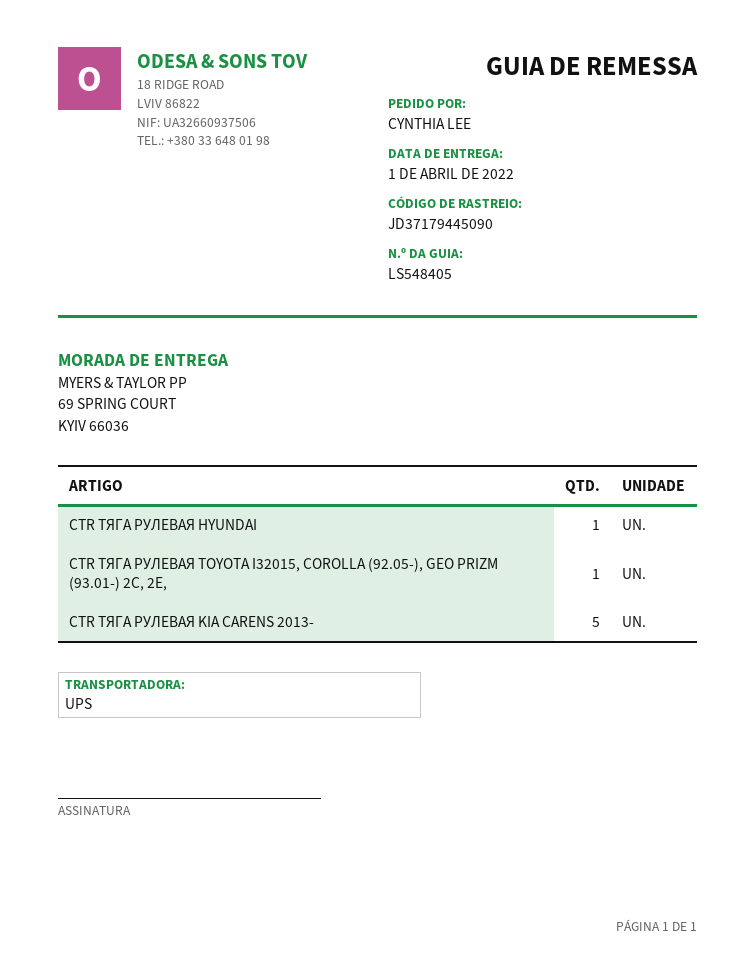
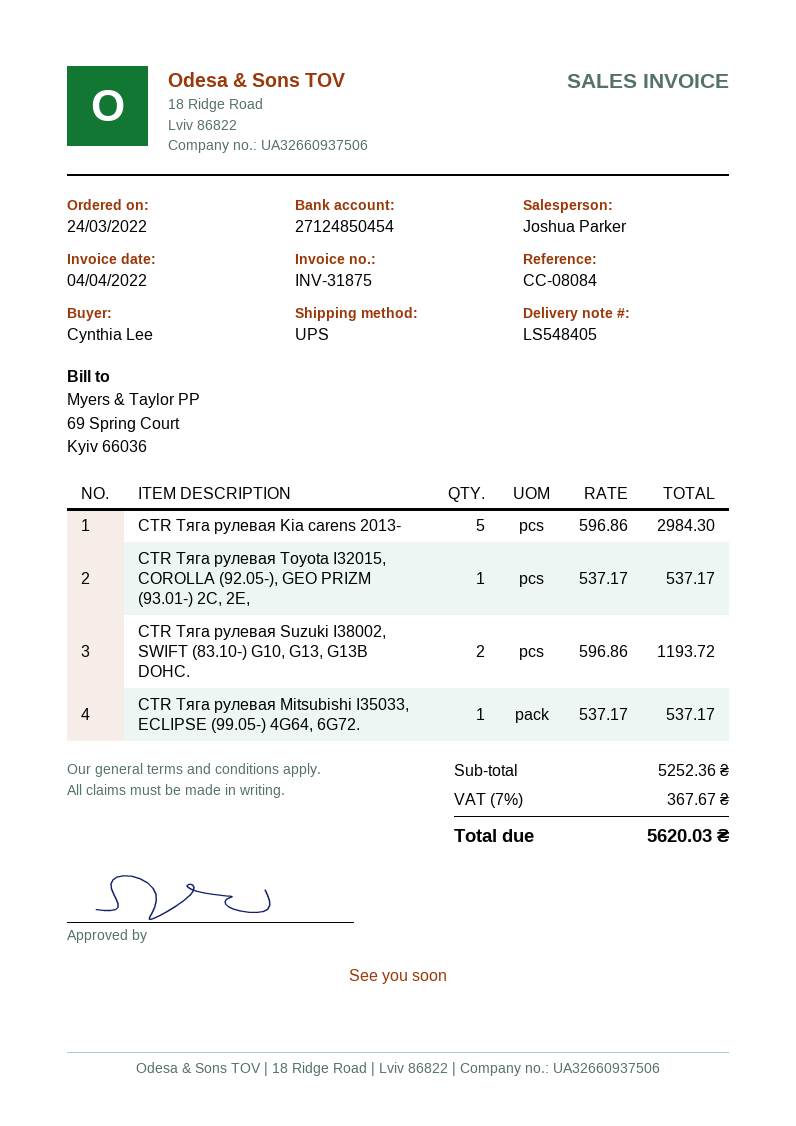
CTR ТЯГА РУЛЕВАЯ HYUNDAI: 1 -> none
CTR Тяга рулевая Suzuki I38002, SWIFT (83.10-) G10, G13, G13B DOHC.: none -> 2
CTR Тяга рулевая Mitsubishi I35033, ECLIPSE (99.05-) 4G64, 6G72.: none -> 1

